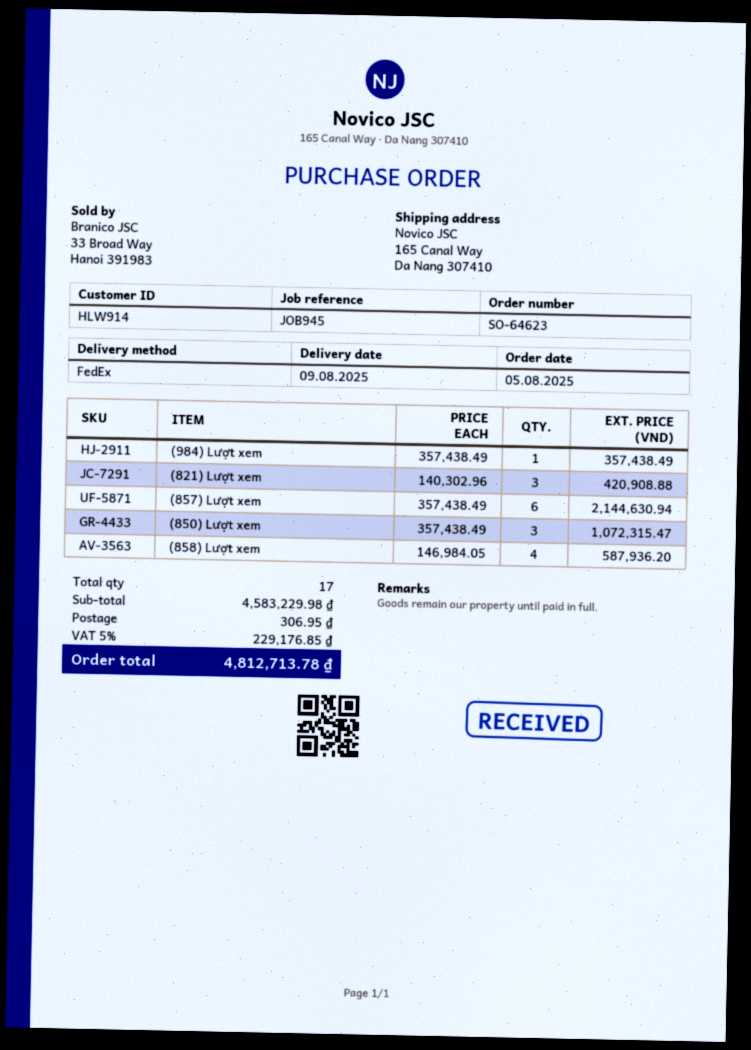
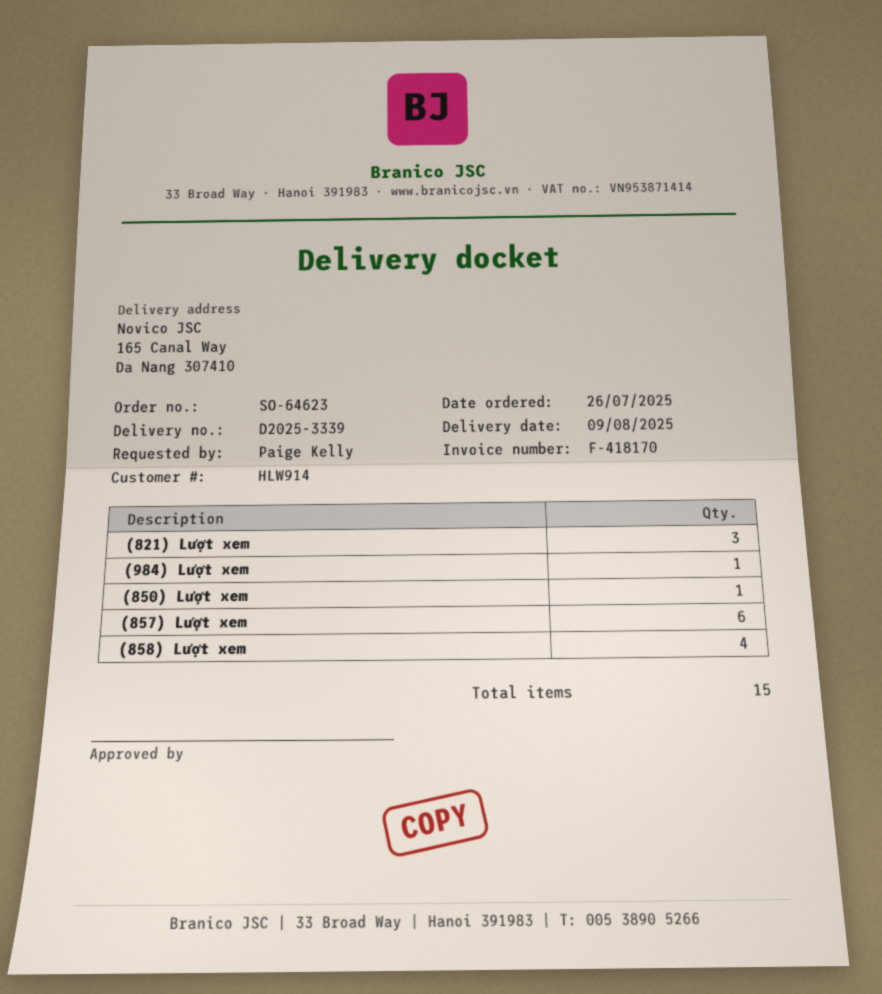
order date: 2025-08-05 -> 2025-07-26
(850) Lượt xem: 3 -> 1
total quantity: 17 -> 15

